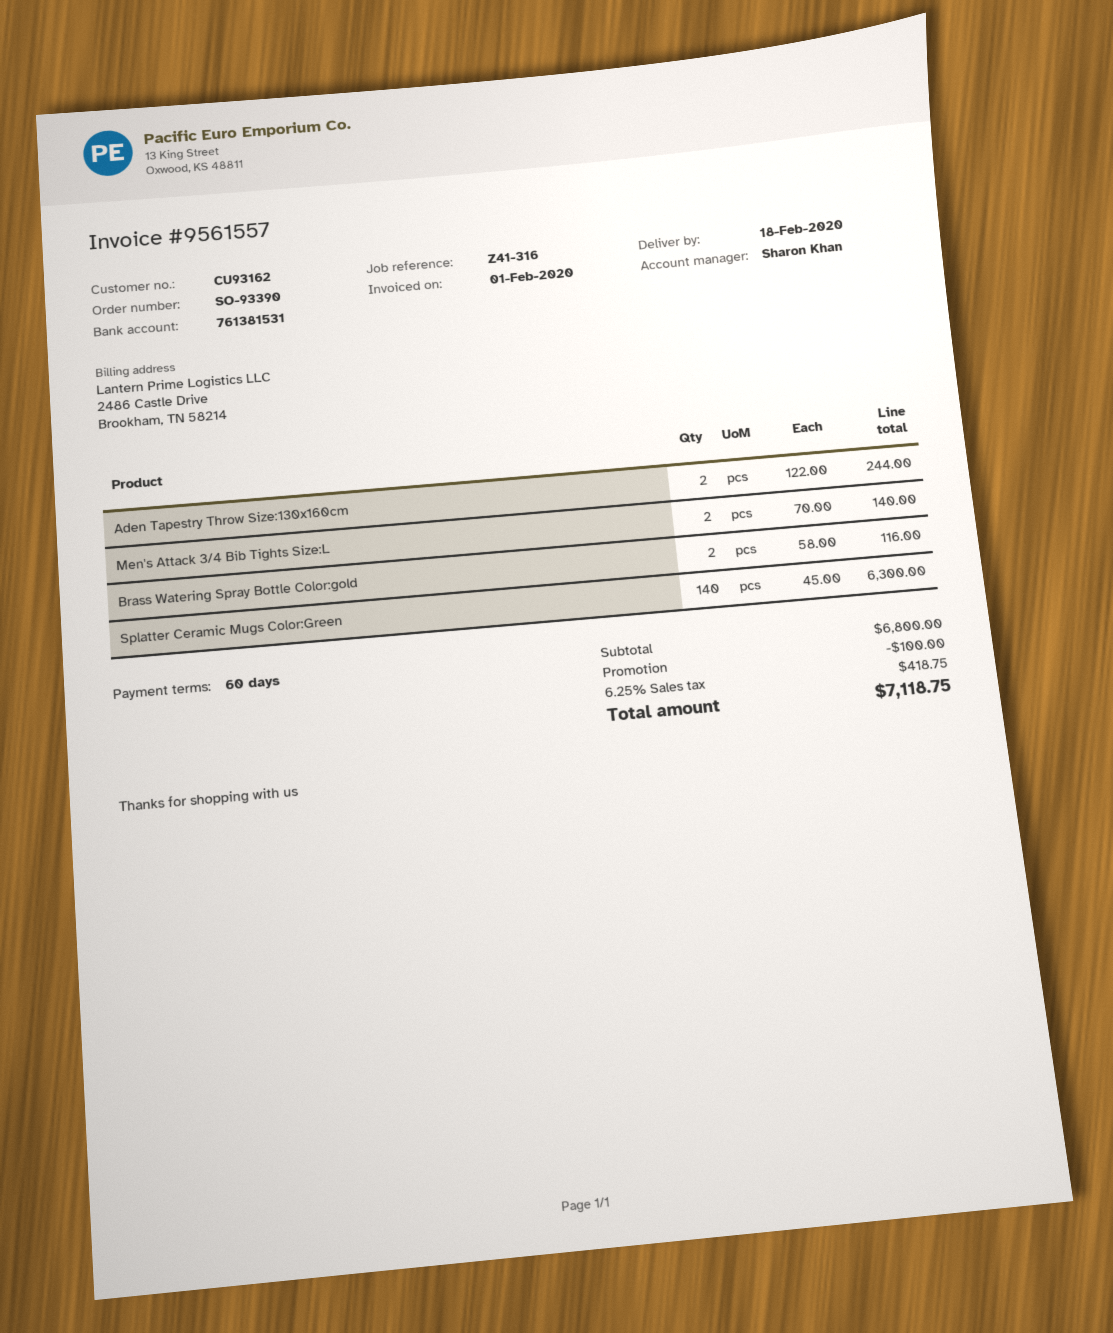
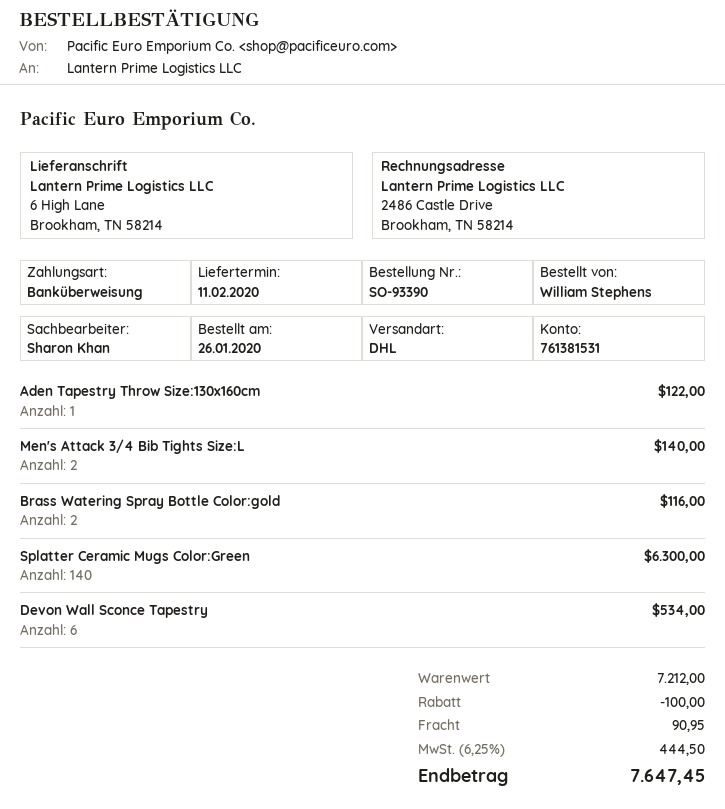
delivery date: 2020-02-18 -> 2020-02-11
Aden Tapestry Throw Size:130x160cm: 2 for 244.00 -> 1 for 122.00
Devon Wall Sconce Tapestry: none -> 6 for 534.00
subtotal: 6800.00 -> 7212.00
shipping: none -> 90.95
tax: 6.25% = 418.75 -> 6.25% = 444.50
total: 7118.75 -> 7647.45

